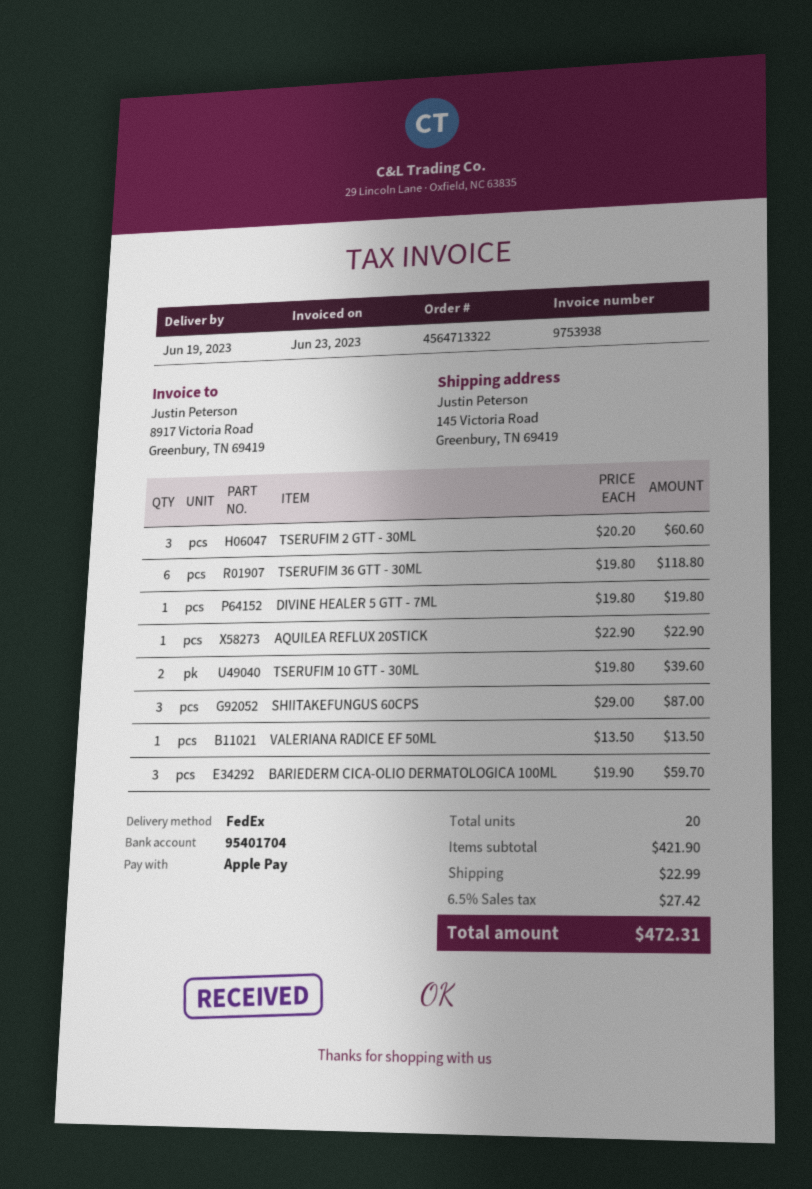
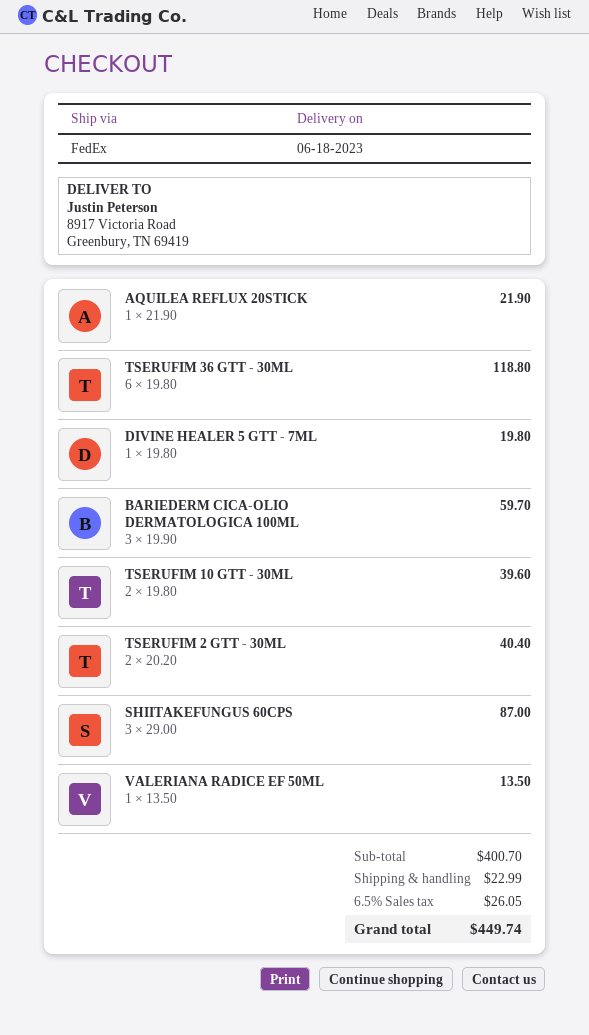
delivery date: 2023-06-19 -> 2023-06-18
ship to: 145 Victoria Road, Greenbury, TN 69419 -> 8917 Victoria Road, Greenbury, TN 69419
TSERUFIM 2 GTT - 30ML: 3 x 20.20 = 60.60 -> 2 x 20.20 = 40.40
AQUILEA REFLUX 20STICK: 1 x 22.90 = 22.90 -> 1 x 21.90 = 21.90
subtotal: 421.90 -> 400.70
tax: 6.5% = 27.42 -> 6.5% = 26.05
total: 472.31 -> 449.74

